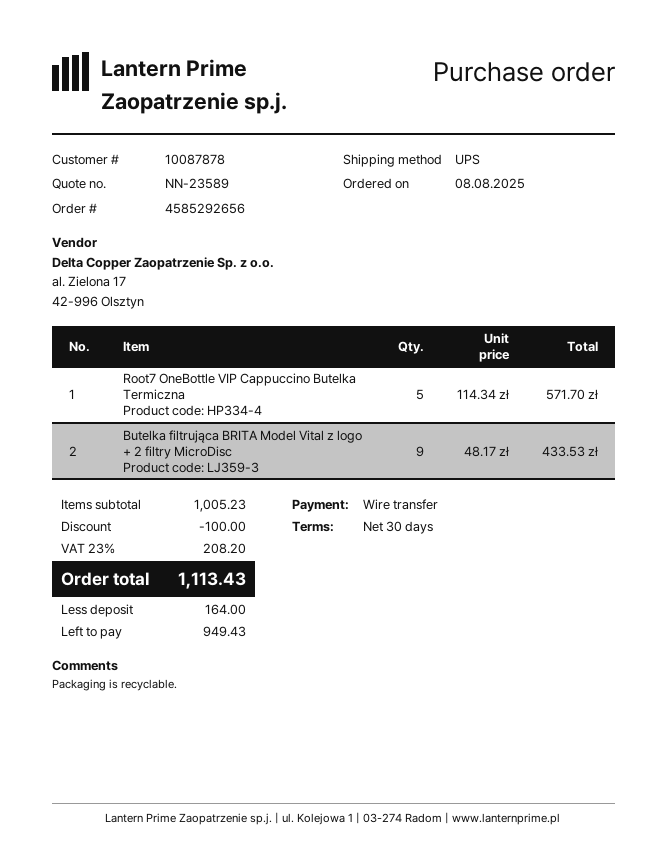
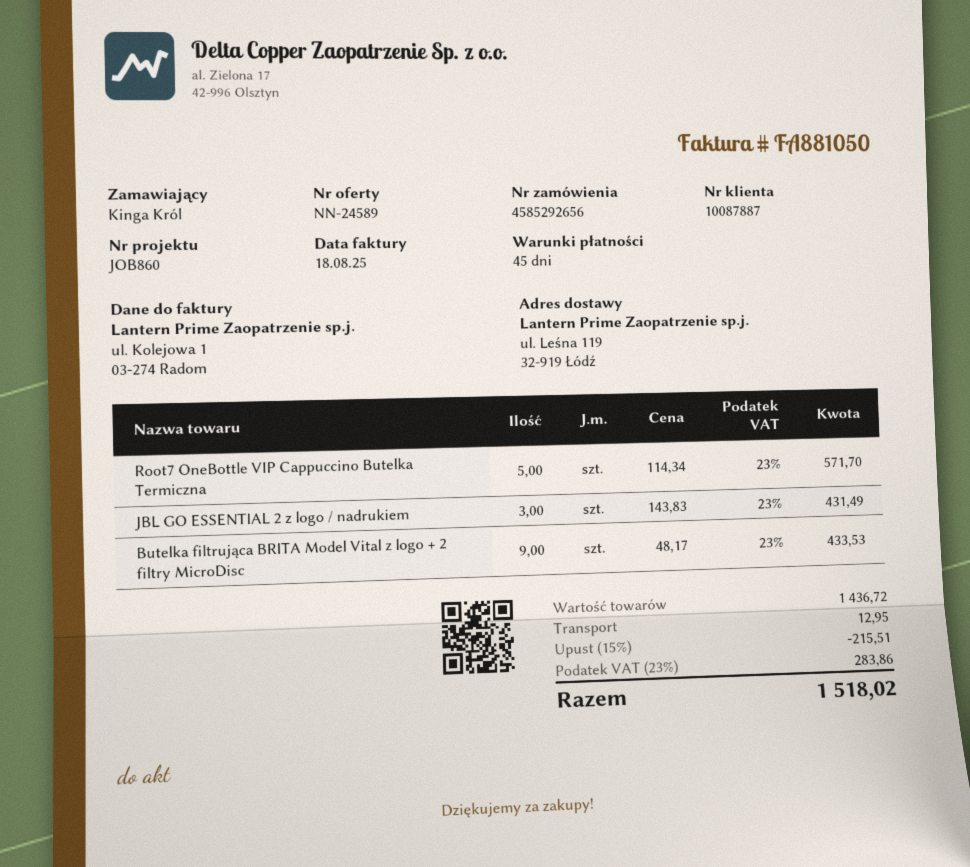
quote number: NN-23589 -> NN-24589
payment terms: 30 days -> 45 days
customer number: 10087878 -> 10087887
JBL GO ESSENTIAL 2 z logo / nadrukiem: none -> 3 x 143.83 = 431.49
subtotal: 1005.23 -> 1436.72
discount: 100.00 -> 215.51
shipping: none -> 12.95
tax: 23% = 208.20 -> 23% = 283.86
total: 1113.43 -> 1518.02

